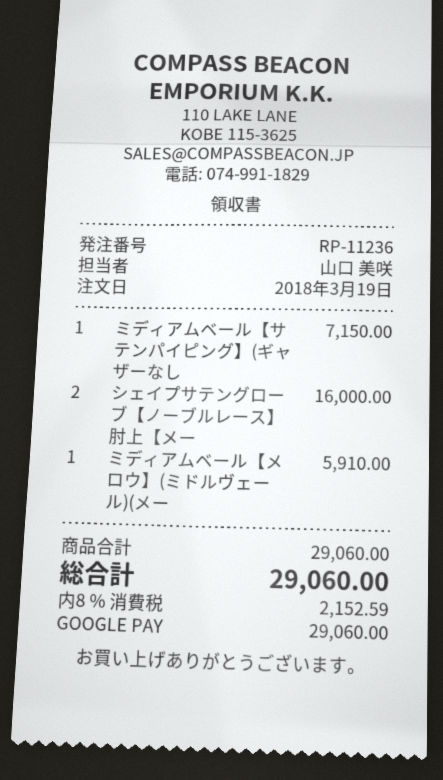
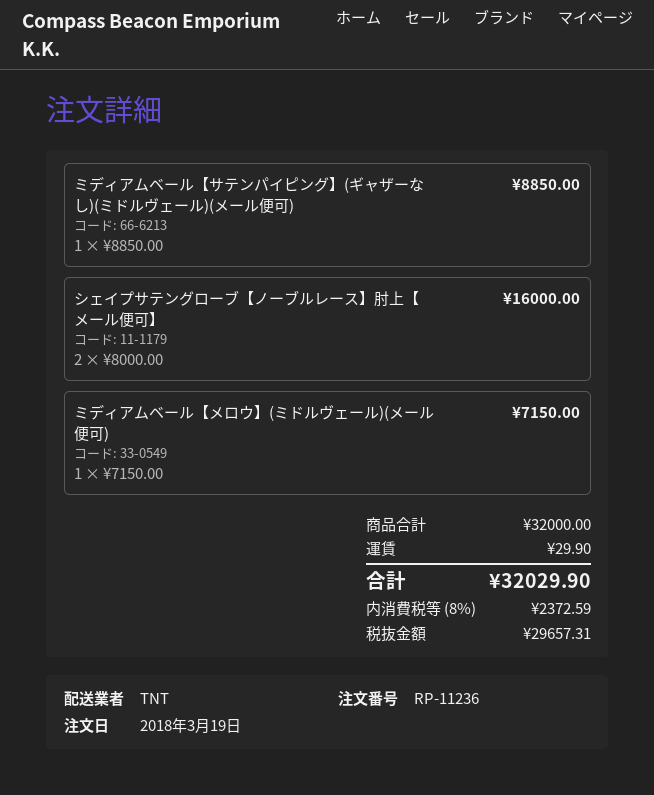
ミディアムベール【サテンパイピング】(ギャザーなし: 1 for 7150.00 -> 1 for 8850.00
ミディアムベール【メロウ】(ミドルヴェール)(メー: 1 for 5910.00 -> 1 for 7150.00
subtotal: 29060.00 -> 32000.00
shipping: none -> 29.90
tax: 8% = 2152.59 -> 8% = 2372.59
total: 29060.00 -> 32029.90

